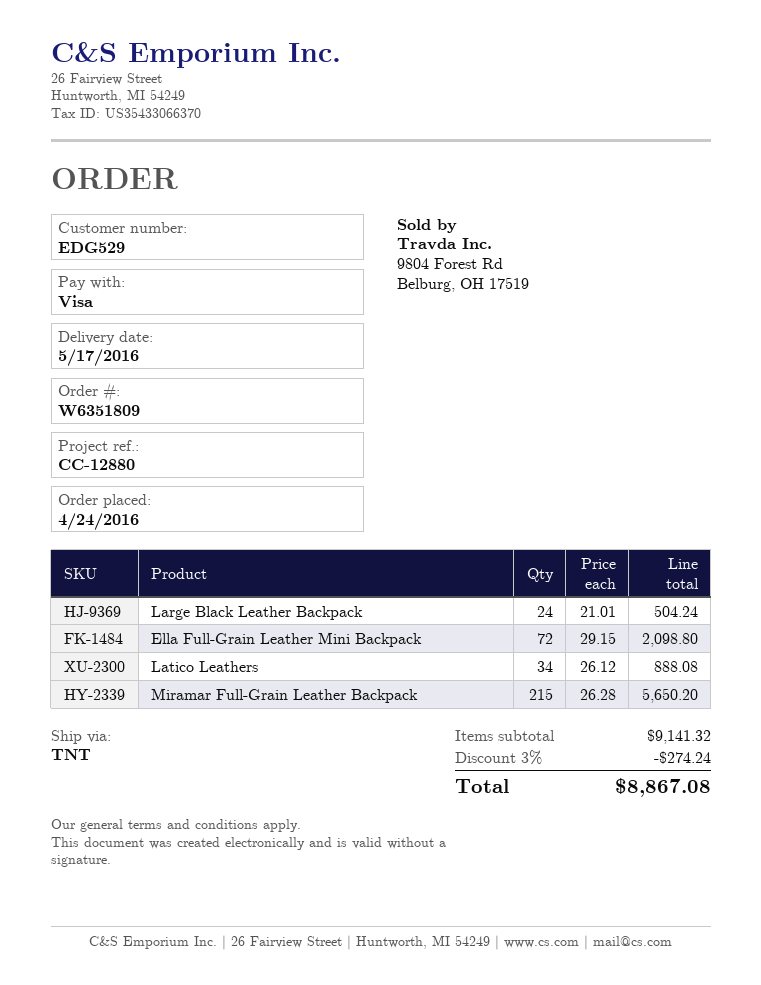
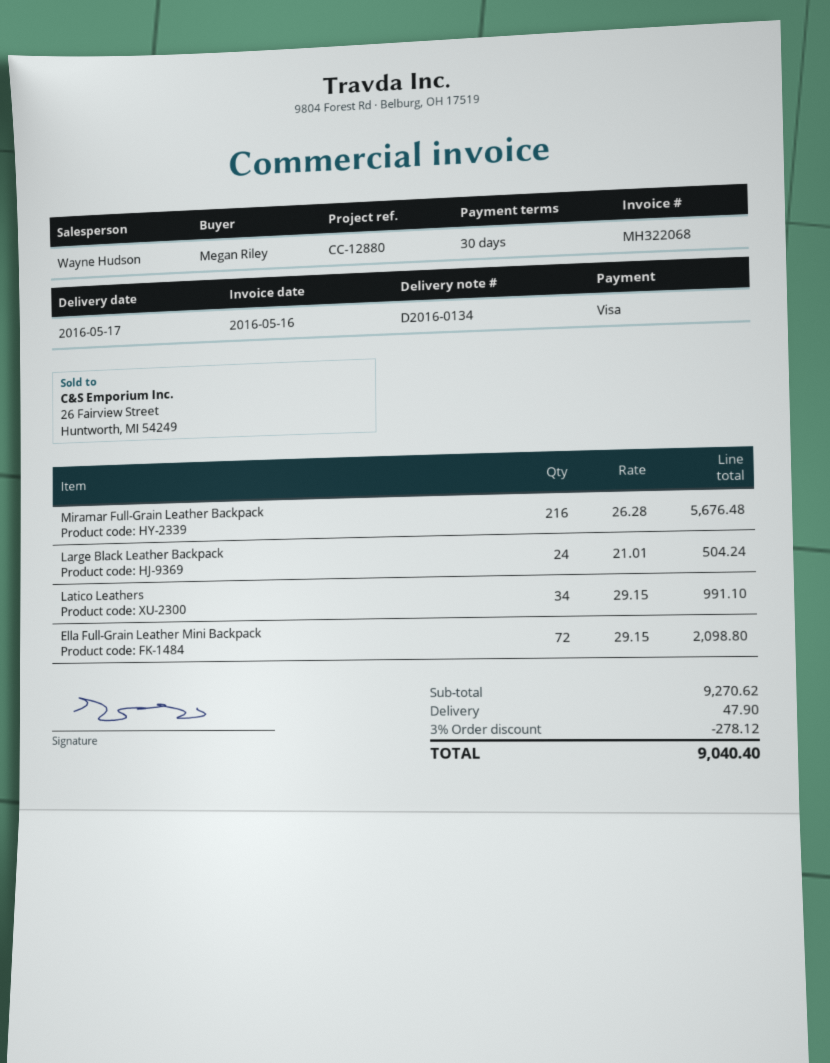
Latico Leathers: 34 x 26.12 = 888.08 -> 34 x 29.15 = 991.10
Miramar Full-Grain Leather Backpack: 215 x 26.28 = 5650.20 -> 216 x 26.28 = 5676.48
subtotal: 9141.32 -> 9270.62
discount: 3% = 274.24 -> 3% = 278.12
shipping: none -> 47.90
total: 8867.08 -> 9040.40

